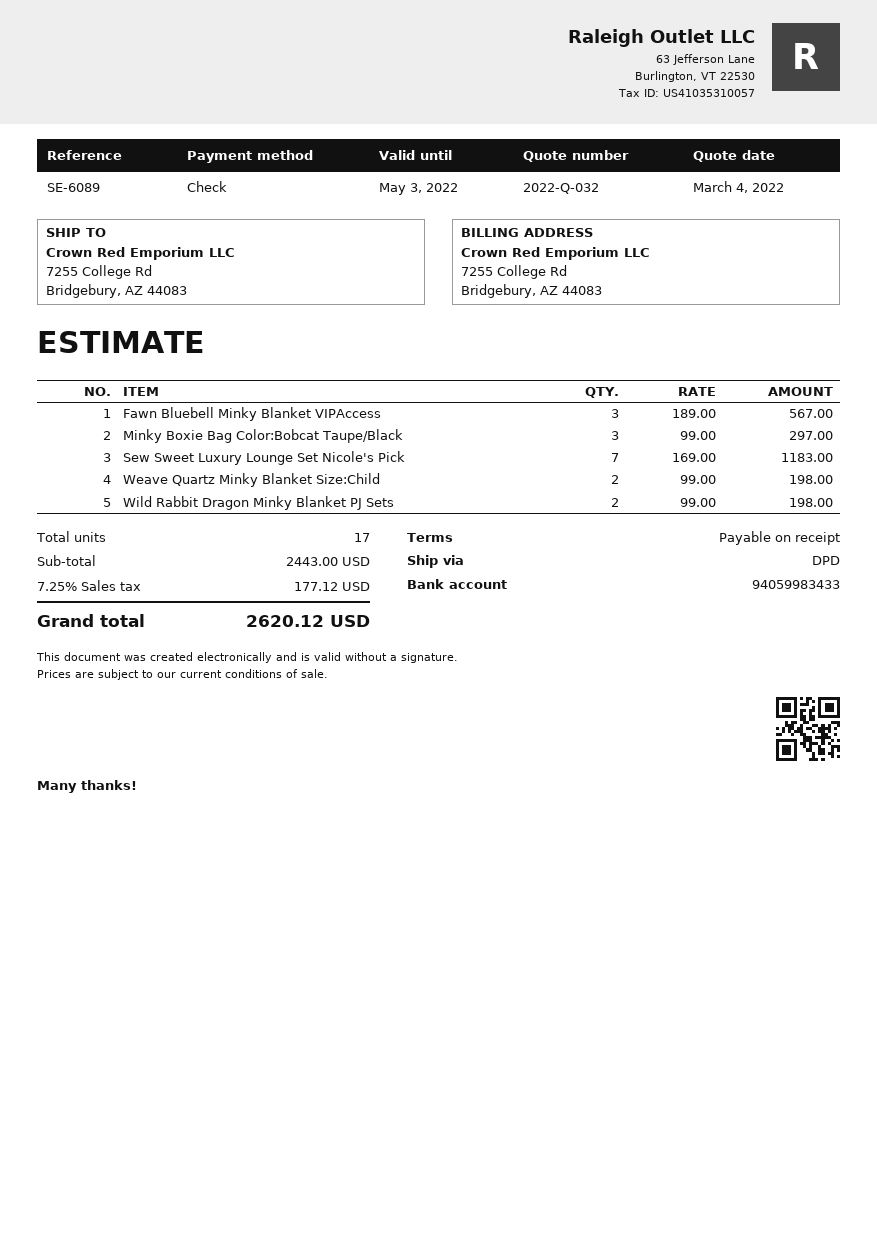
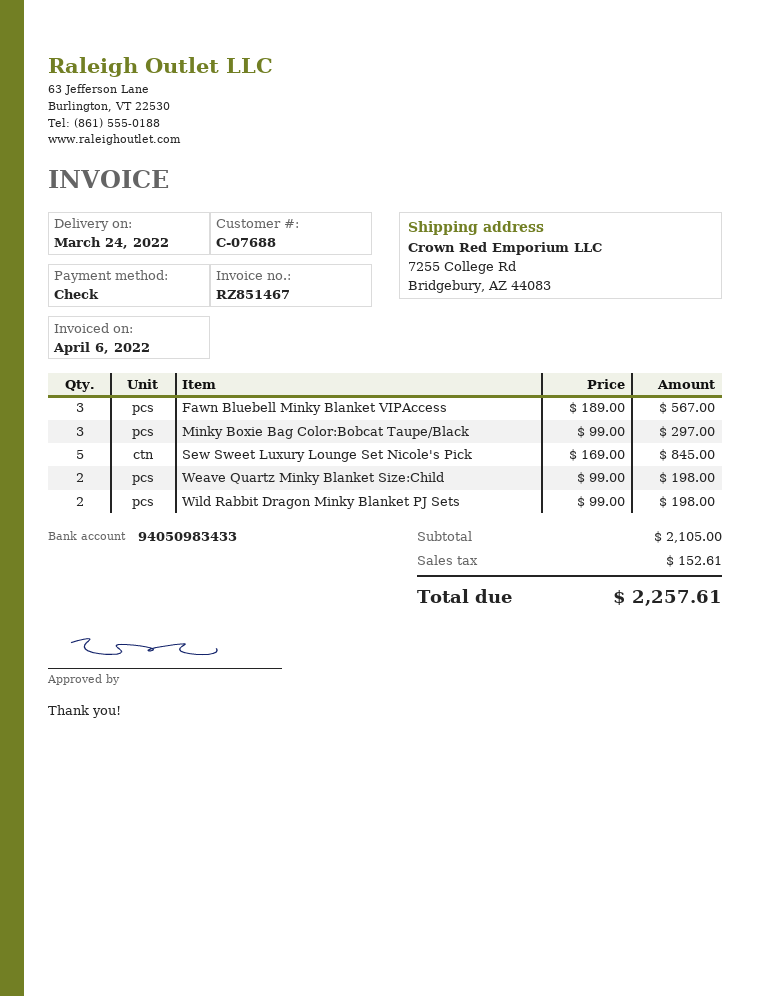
bank account: 94059983433 -> 94050983433
Sew Sweet Luxury Lounge Set Nicole's Pick: 7 x 169.00 = 1183.00 -> 5 x 169.00 = 845.00
subtotal: 2443.00 -> 2105.00
tax: 177.12 -> 152.61
total: 2620.12 -> 2257.61

